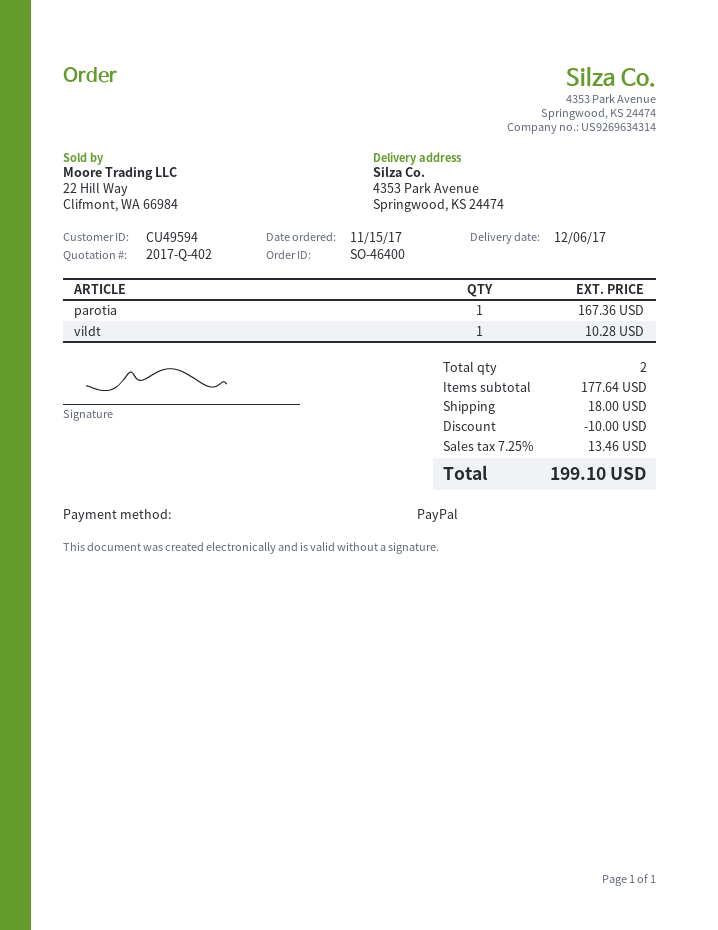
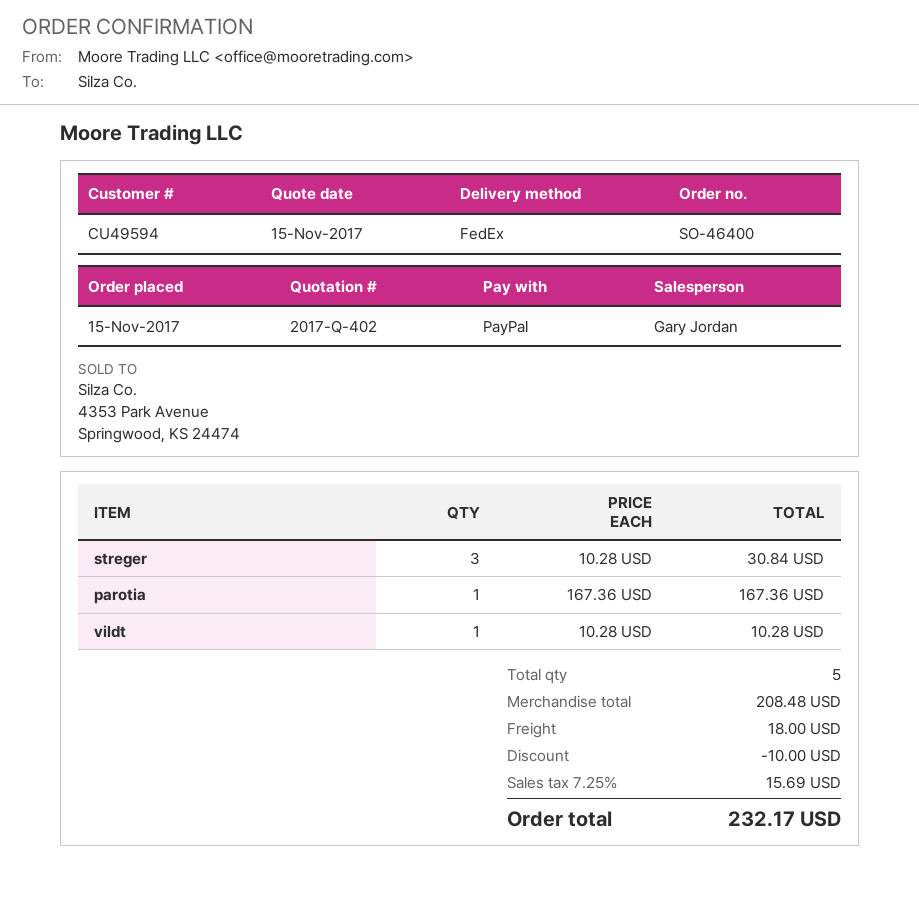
streger: none -> 3 for 30.84
total quantity: 2 -> 5
subtotal: 177.64 -> 208.48
tax: 7.25% = 13.46 -> 7.25% = 15.69
total: 199.10 -> 232.17

